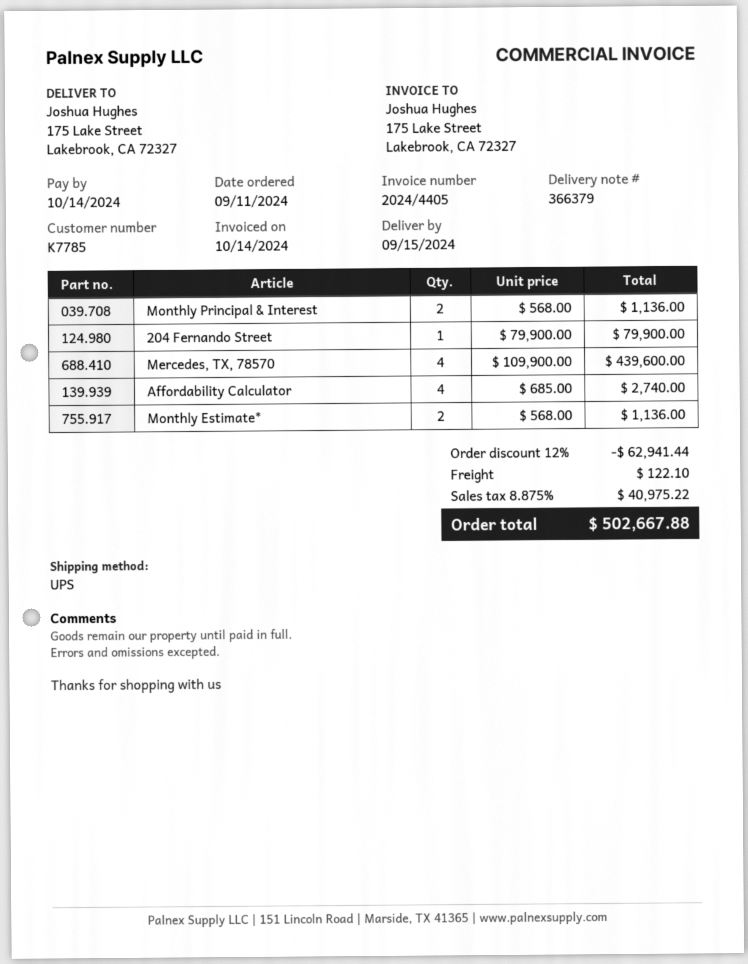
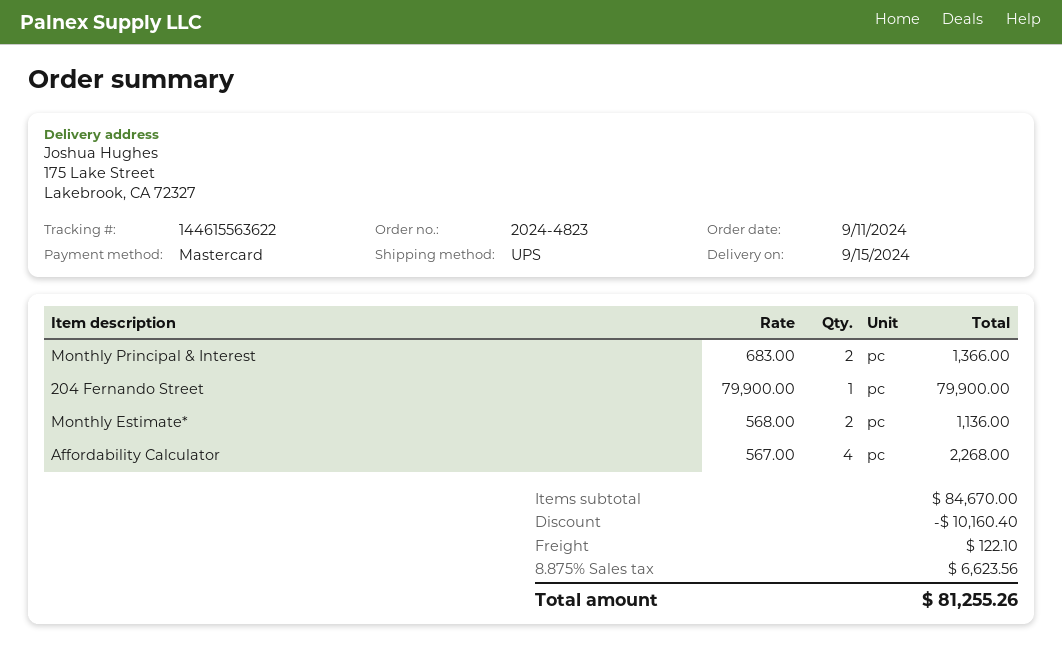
Monthly Principal & Interest: 2 x 568.00 = 1136.00 -> 2 x 683.00 = 1366.00
Mercedes, TX, 78570: 4 x 109900.00 = 439600.00 -> none
Affordability Calculator: 4 x 685.00 = 2740.00 -> 4 x 567.00 = 2268.00
discount: 62941.44 -> 10160.40
tax: 8.875% = 40975.22 -> 8.875% = 6623.56
total: 502667.88 -> 81255.26

